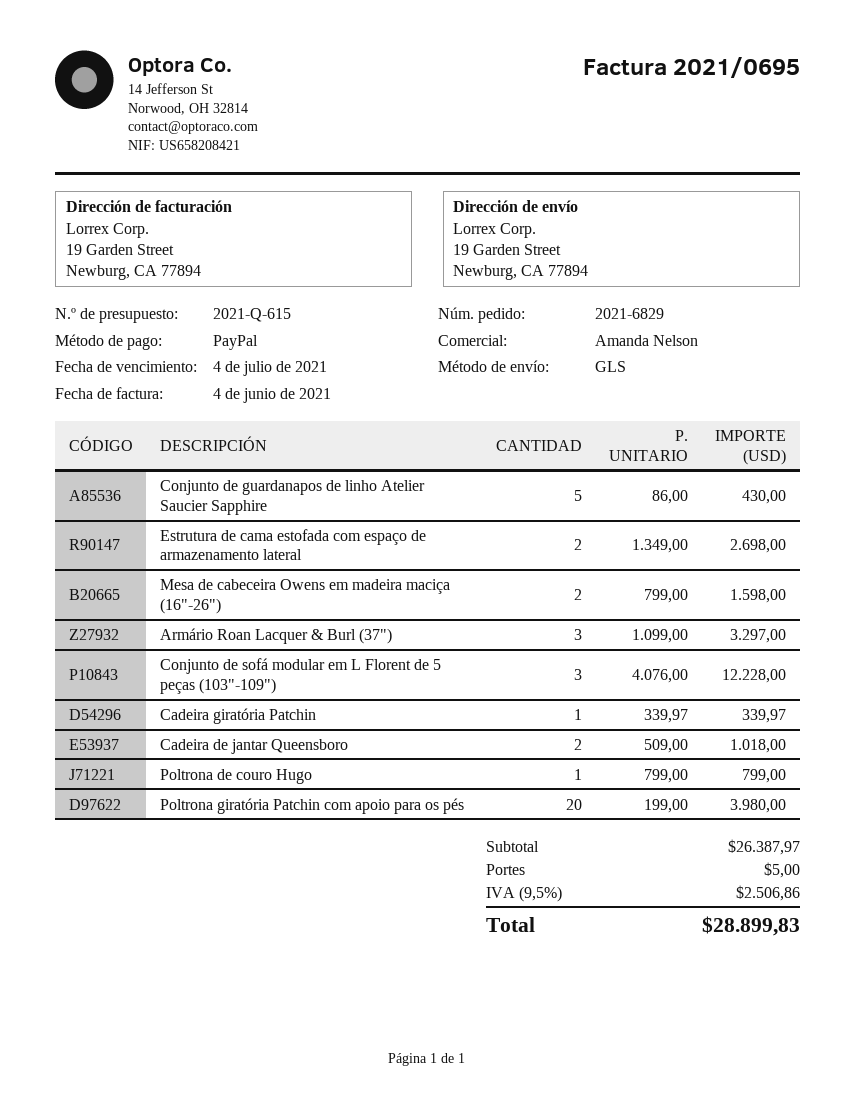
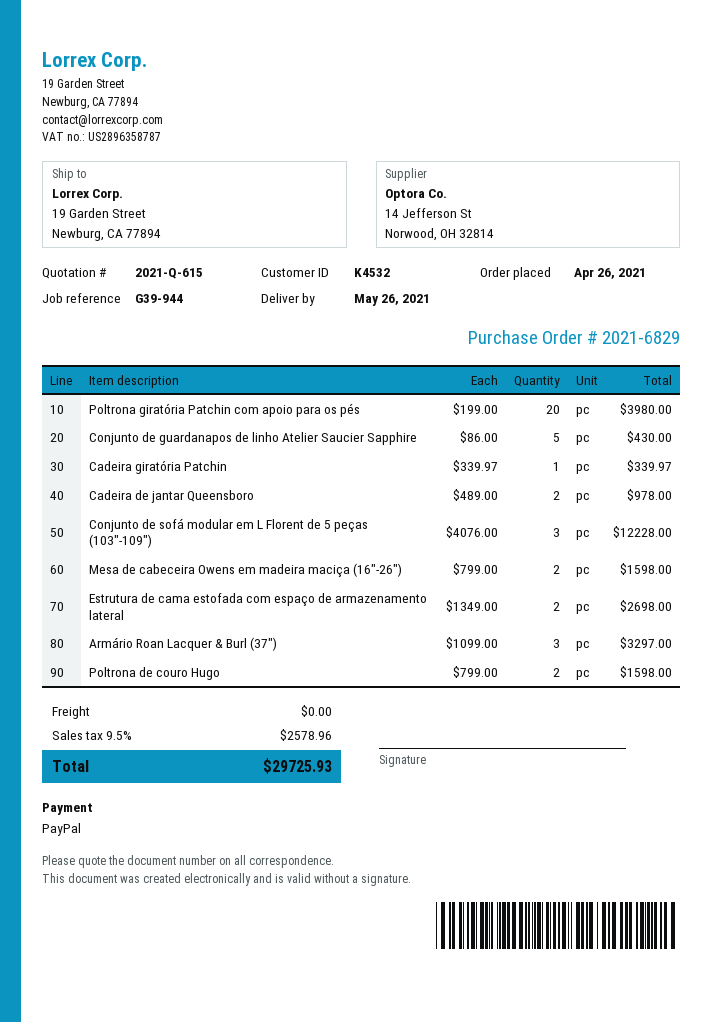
Cadeira de jantar Queensboro: 2 x 509.00 = 1018.00 -> 2 x 489.00 = 978.00
Poltrona de couro Hugo: 1 x 799.00 = 799.00 -> 2 x 799.00 = 1598.00
shipping: 5.00 -> 0.00
tax: 9.5% = 2506.86 -> 9.5% = 2578.96
total: 28899.83 -> 29725.93

